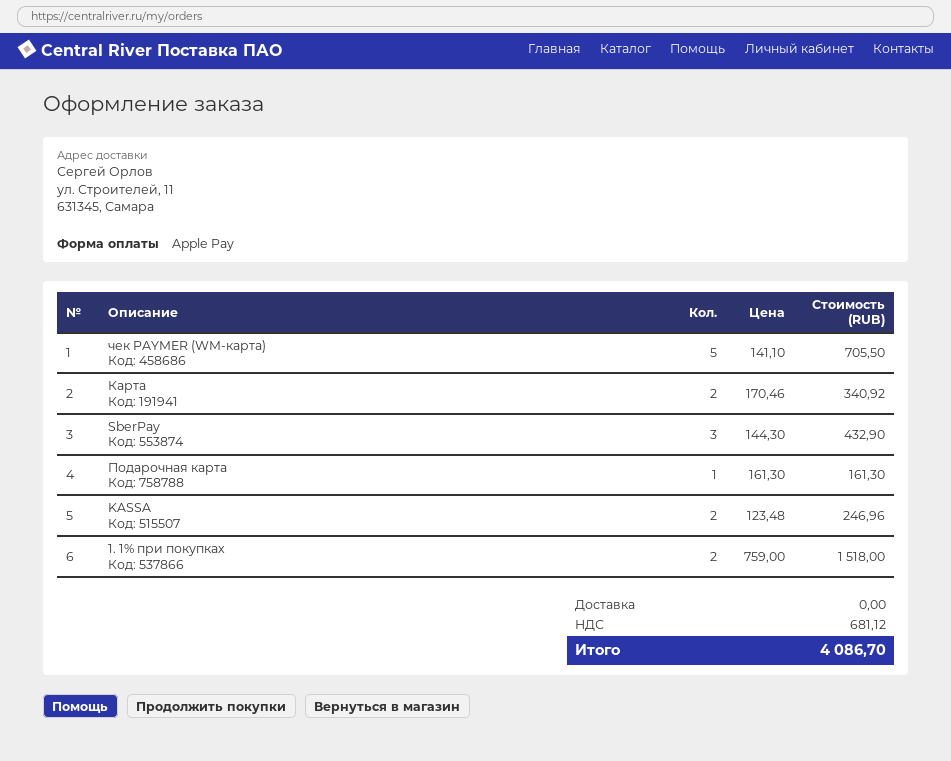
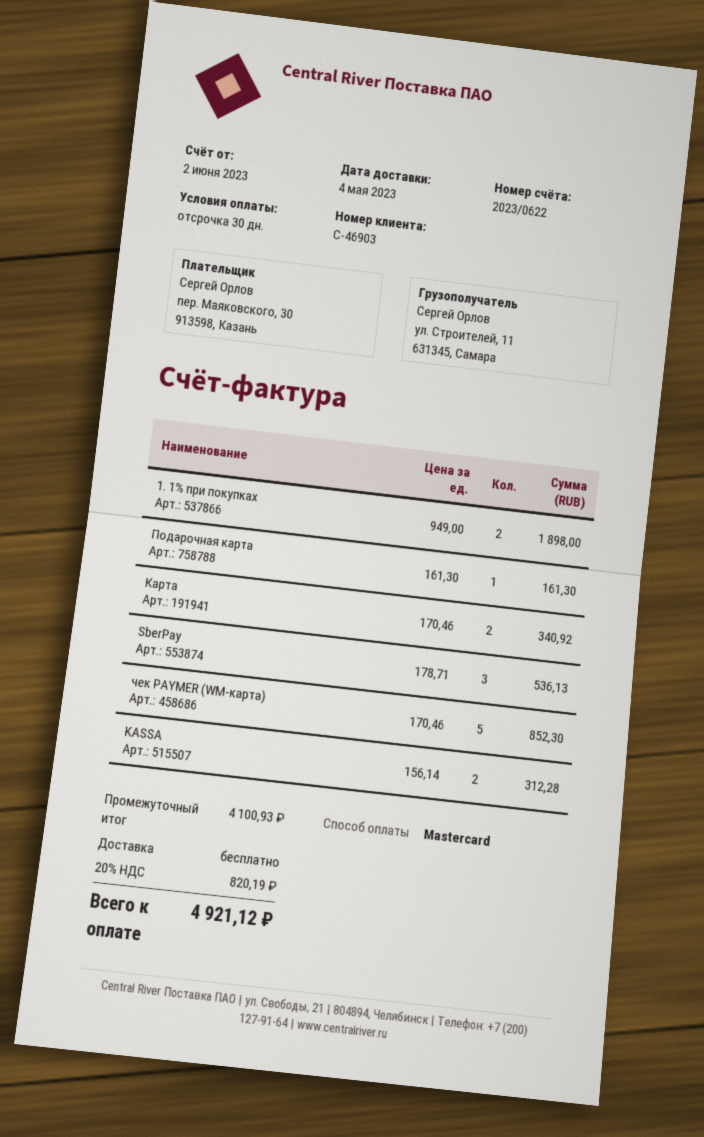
payment method: Apple Pay -> Mastercard
чек PAYMER (WM-карта): 5 x 141.10 = 705.50 -> 5 x 170.46 = 852.30
SberPay: 3 x 144.30 = 432.90 -> 3 x 178.71 = 536.13
KASSA: 2 x 123.48 = 246.96 -> 2 x 156.14 = 312.28
1. 1% при покупках: 2 x 759.00 = 1518.00 -> 2 x 949.00 = 1898.00
tax: 681.12 -> 820.19
total: 4086.70 -> 4921.12

